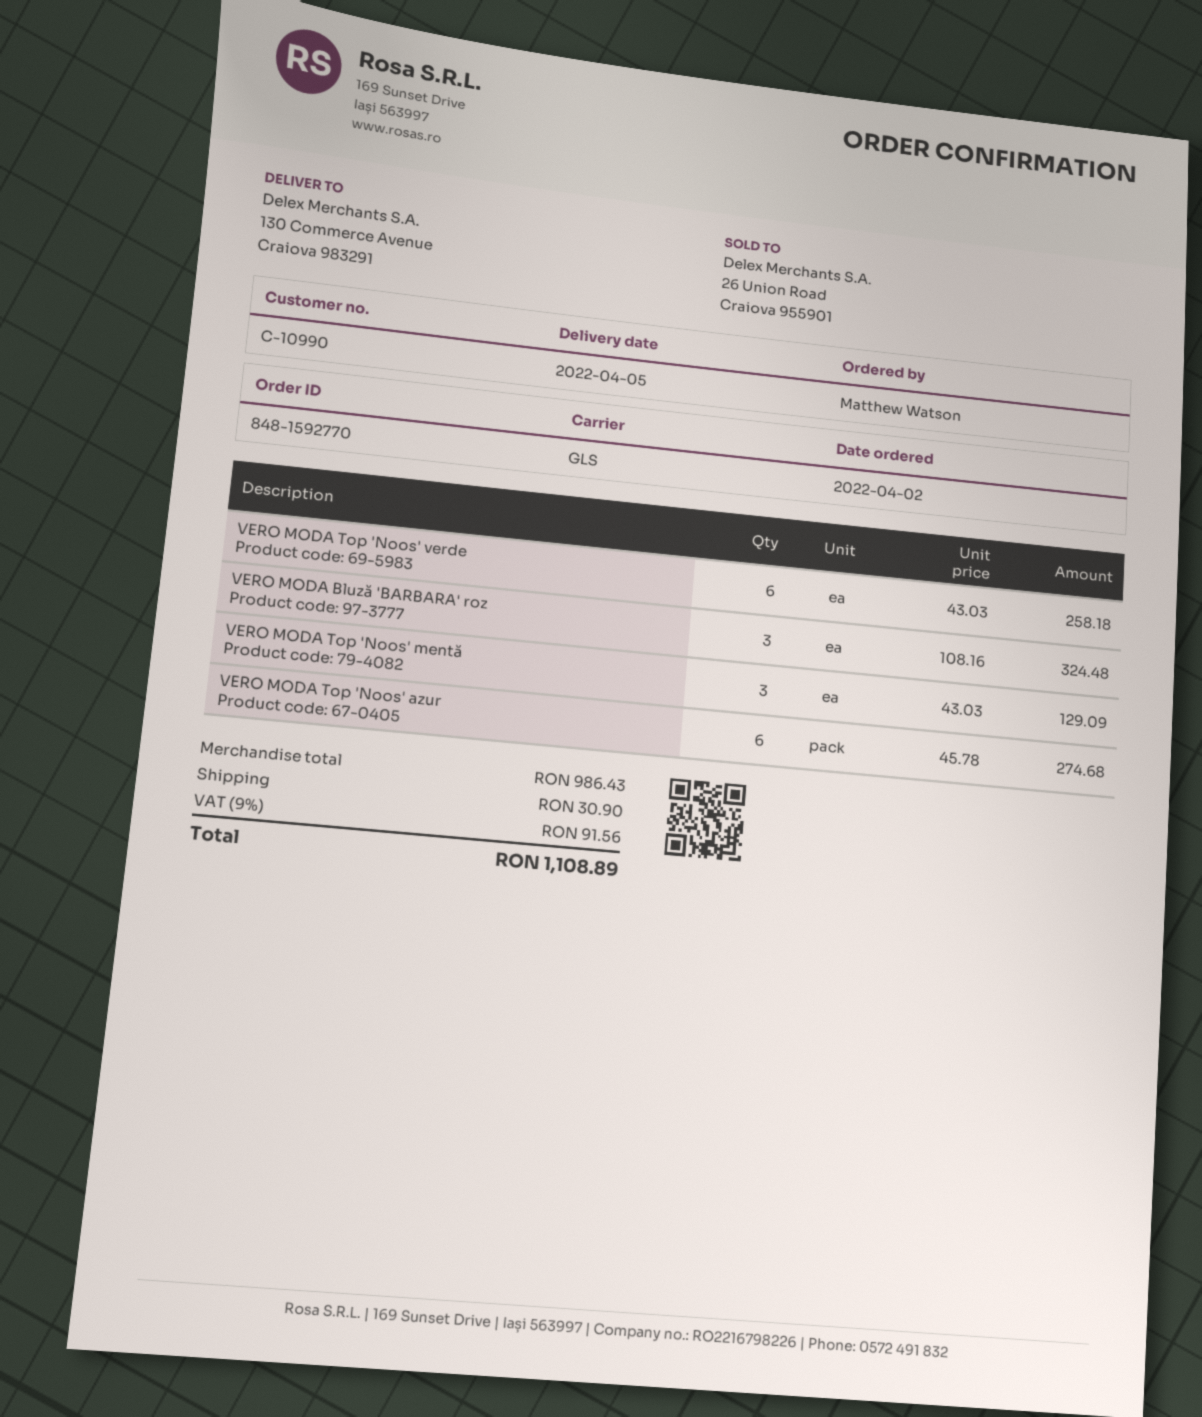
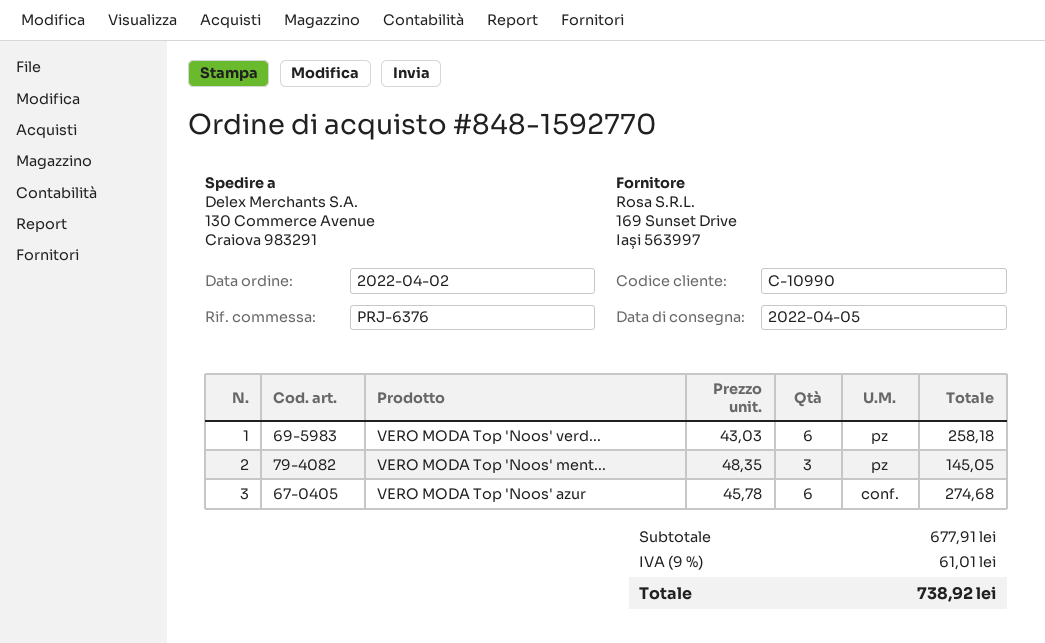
VERO MODA Bluză 'BARBARA' roz: 3 x 108.16 = 324.48 -> none
VERO MODA Top 'Noos' mentă: 3 x 43.03 = 129.09 -> 3 x 48.35 = 145.05
subtotal: 986.43 -> 677.91
shipping: 30.90 -> none
tax: 9% = 91.56 -> 9% = 61.01
total: 1108.89 -> 738.92

